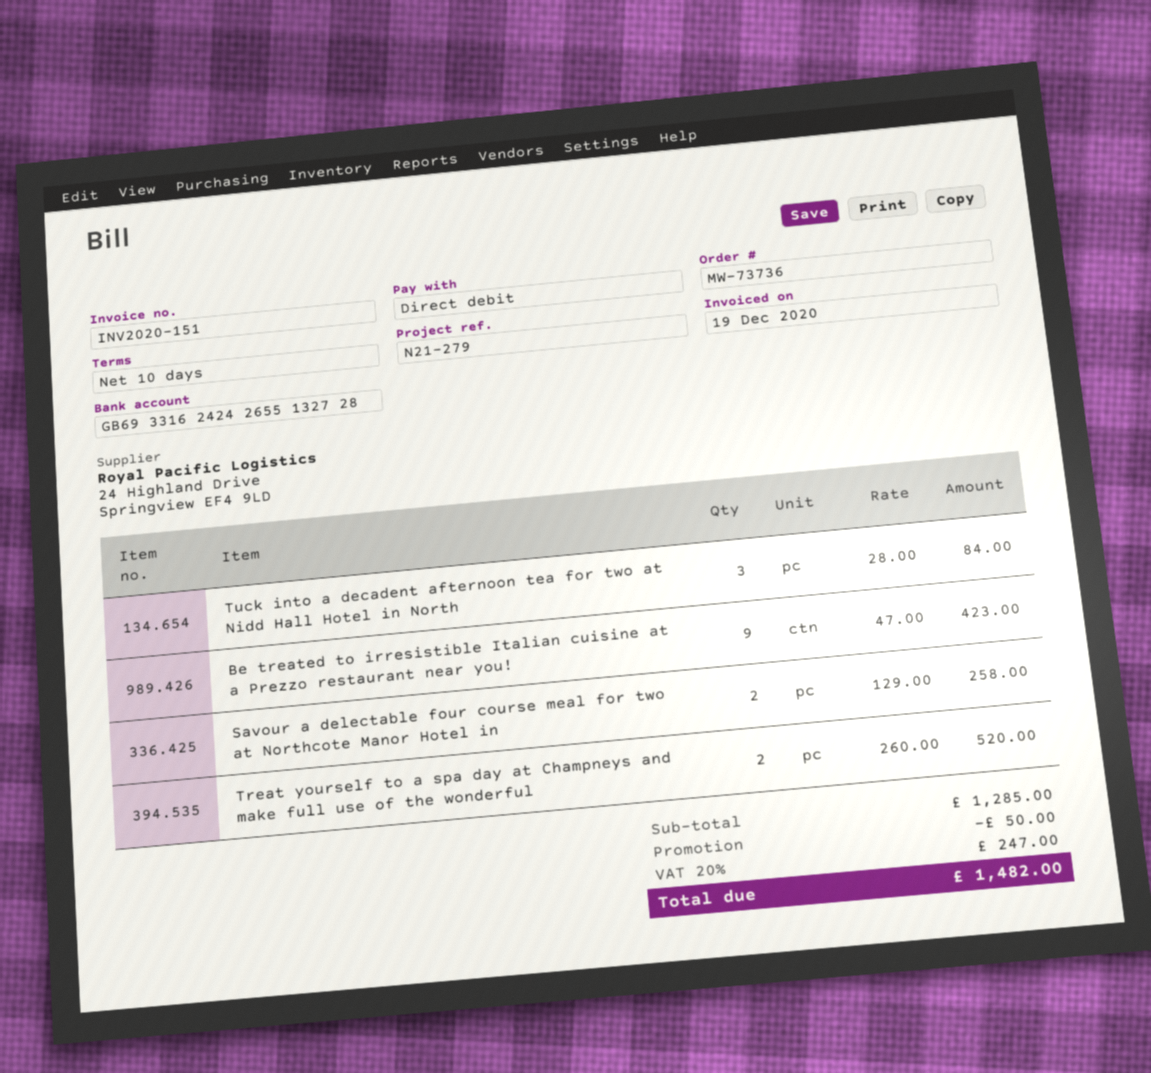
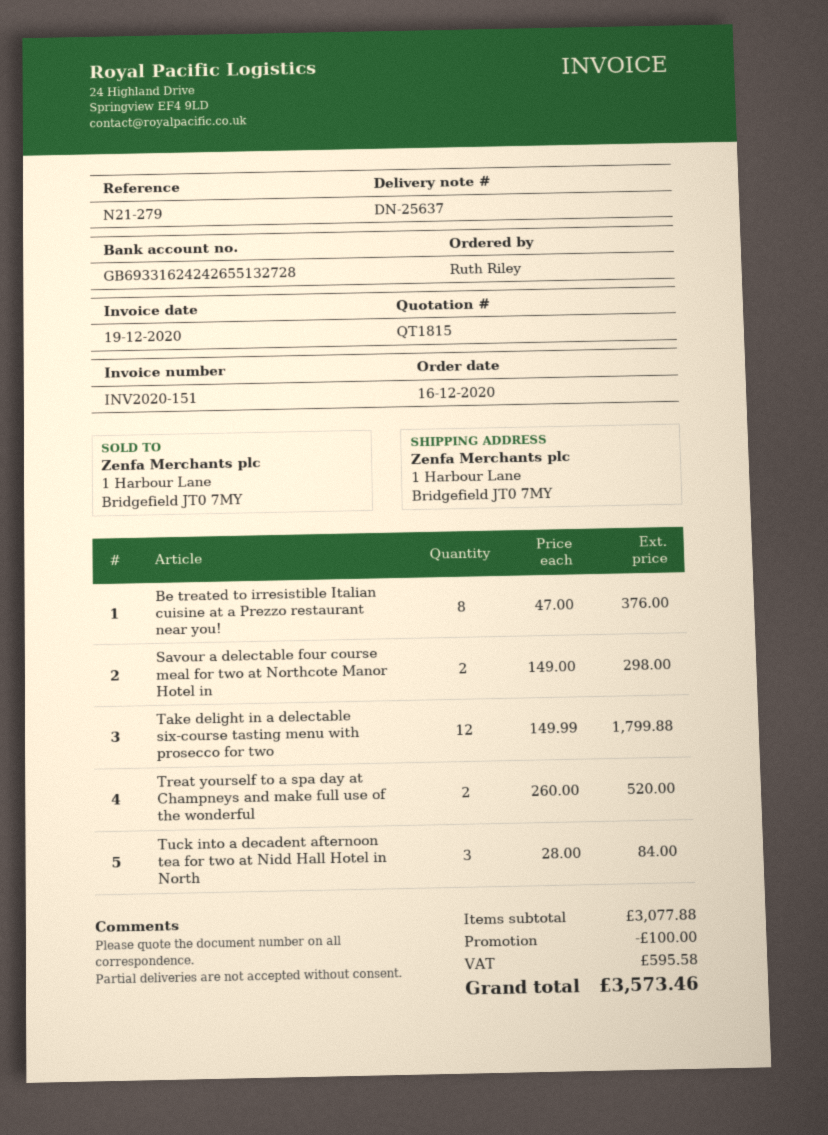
Be treated to irresistible Italian cuisine at a Prezzo restaurant near you!: 9 x 47.00 = 423.00 -> 8 x 47.00 = 376.00
Savour a delectable four course meal for two at Northcote Manor Hotel in: 2 x 129.00 = 258.00 -> 2 x 149.00 = 298.00
Take delight in a delectable six-course tasting menu with prosecco for two: none -> 12 x 149.99 = 1799.88
subtotal: 1285.00 -> 3077.88
discount: 50.00 -> 100.00
tax: 247.00 -> 595.58
total: 1482.00 -> 3573.46

